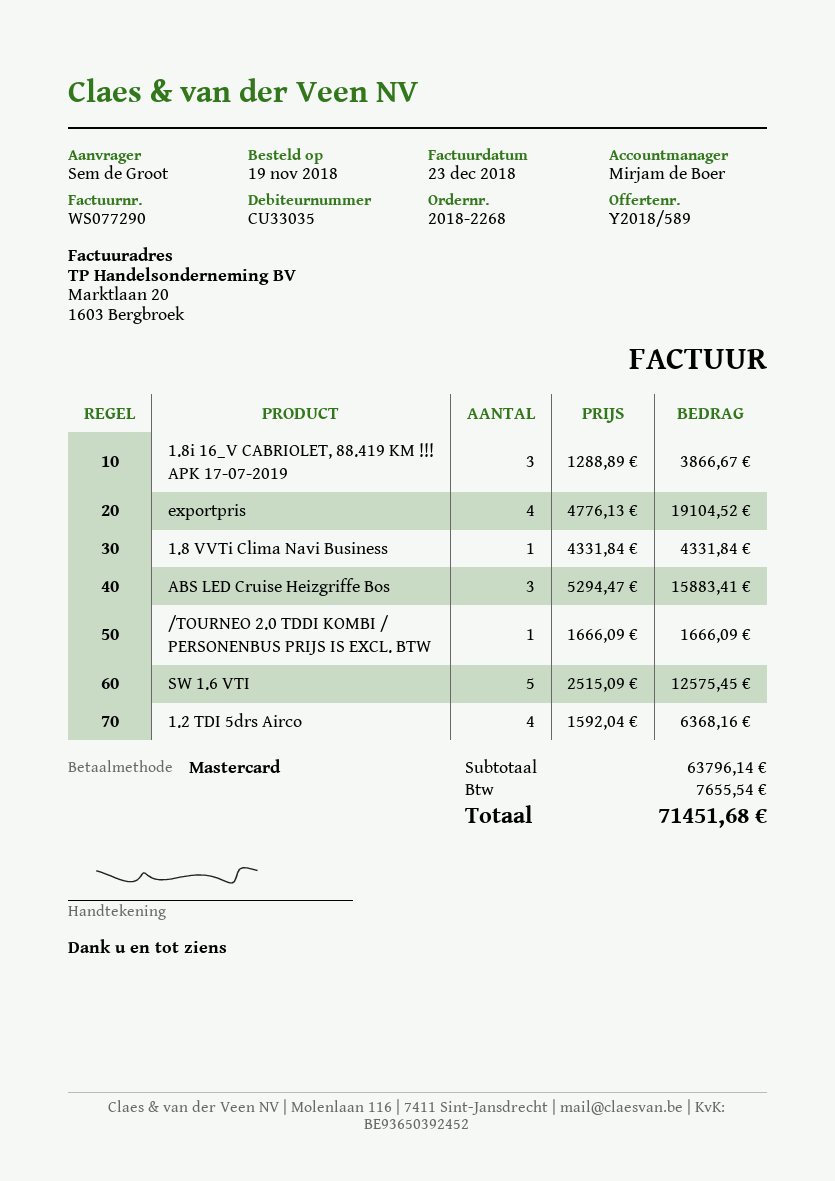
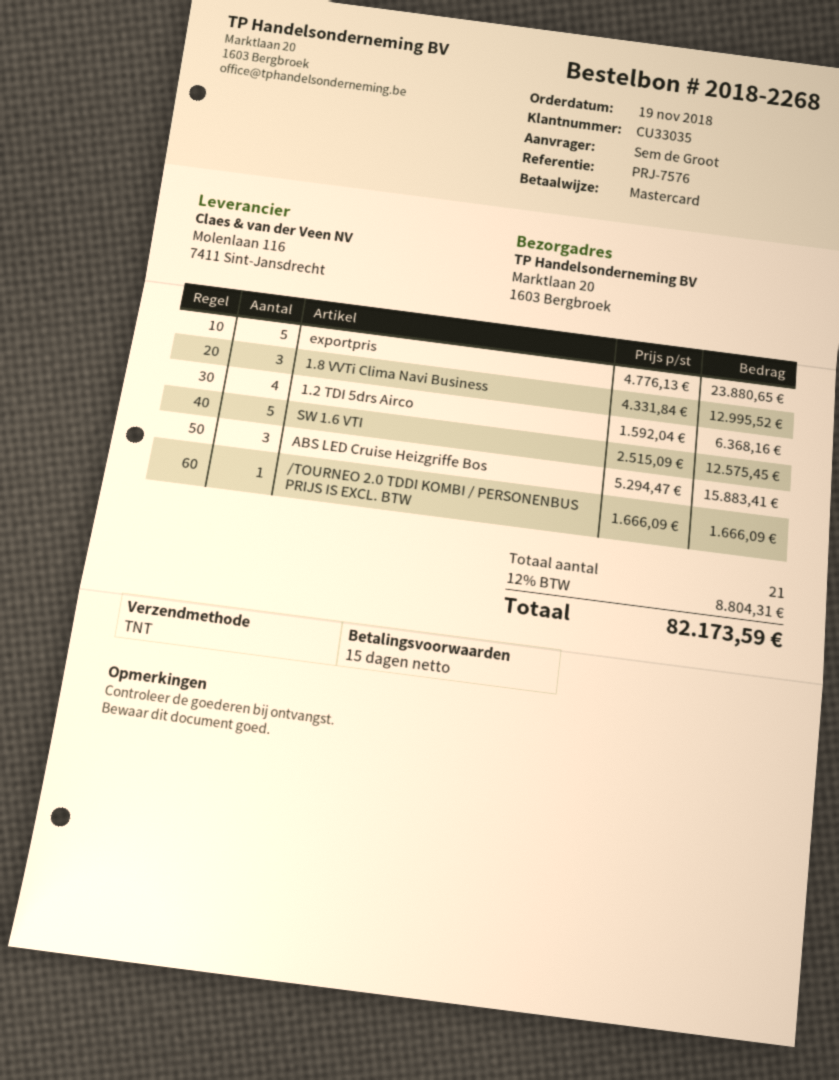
1.8i 16_V CABRIOLET, 88.419 KM !!! APK 17-07-2019: 3 x 1288.89 = 3866.67 -> none
exportpris: 4 x 4776.13 = 19104.52 -> 5 x 4776.13 = 23880.65
1.8 VVTi Clima Navi Business: 1 x 4331.84 = 4331.84 -> 3 x 4331.84 = 12995.52
tax: 7655.54 -> 8804.31
total: 71451.68 -> 82173.59

